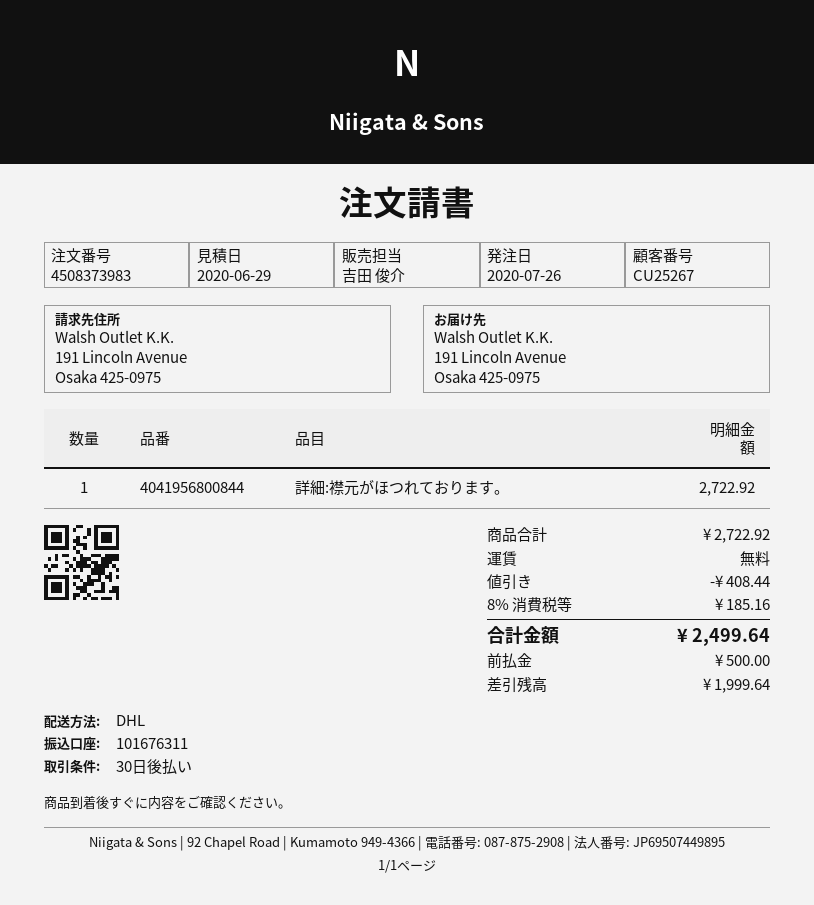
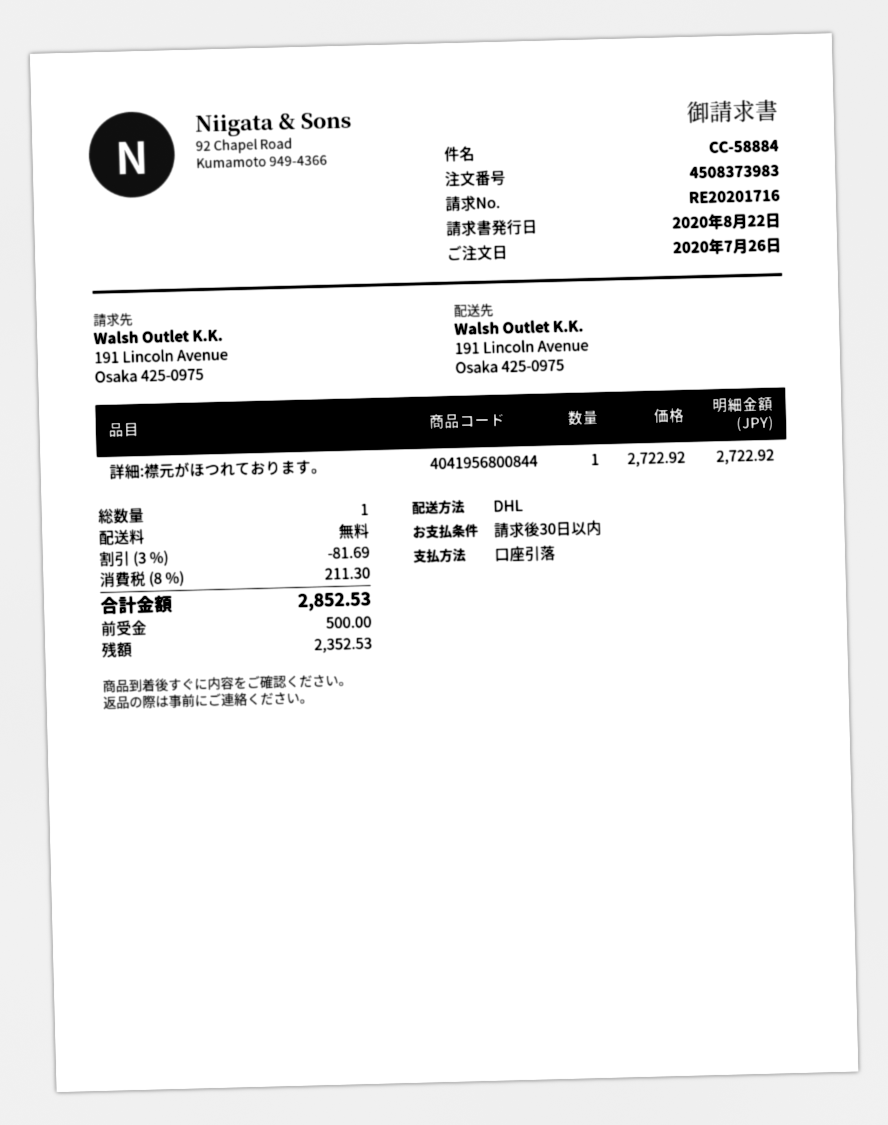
discount: 408.44 -> 81.69
tax: 8% = 185.16 -> 8% = 211.30
total: 2499.64 -> 2852.53
balance: 1999.64 -> 2352.53

